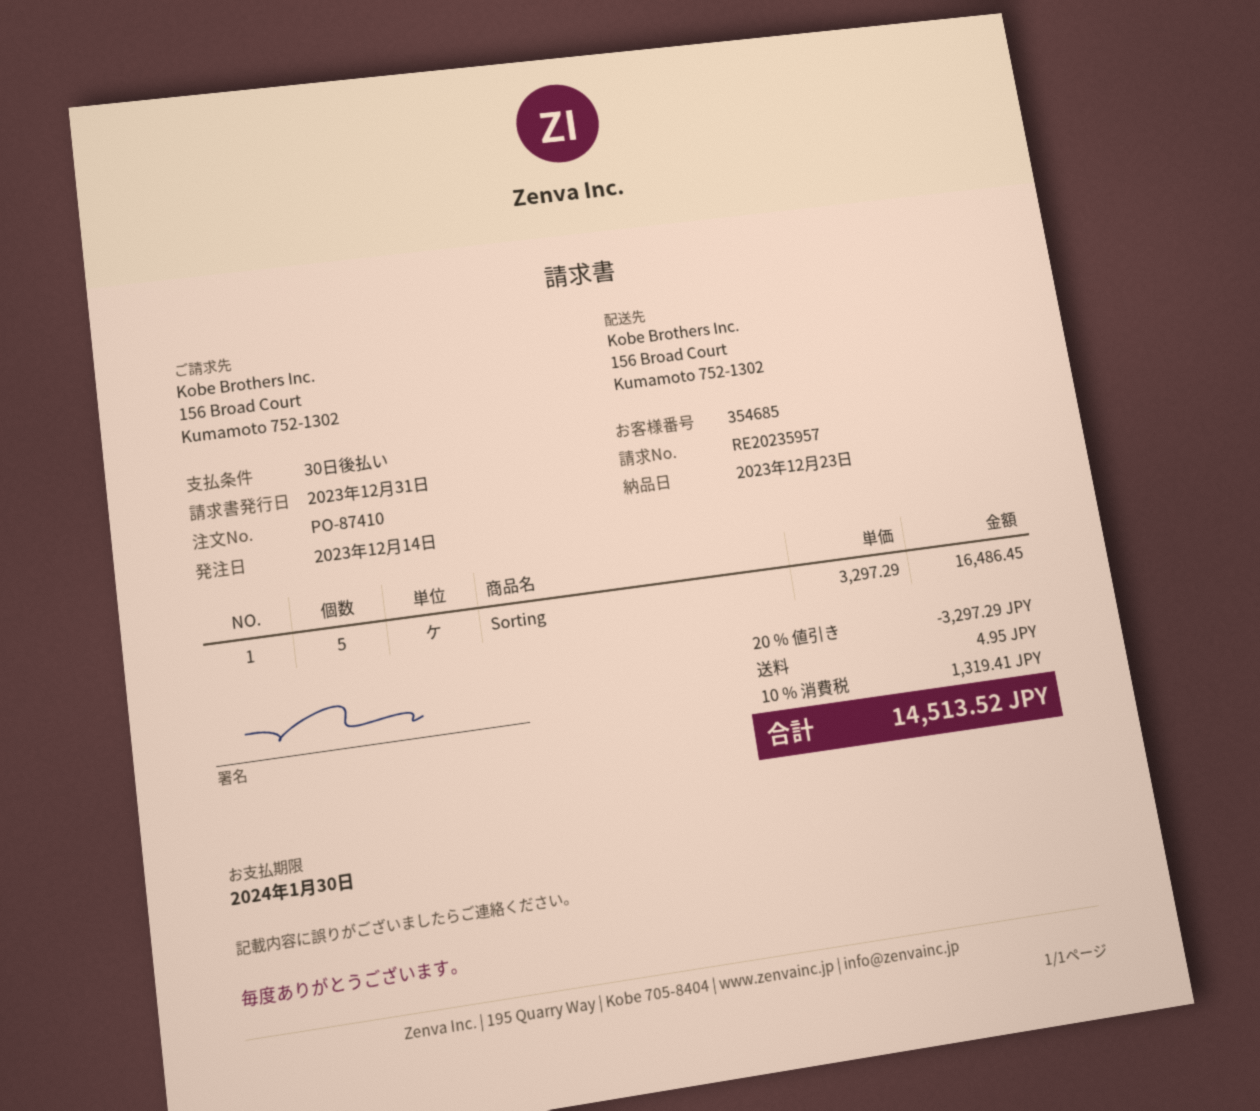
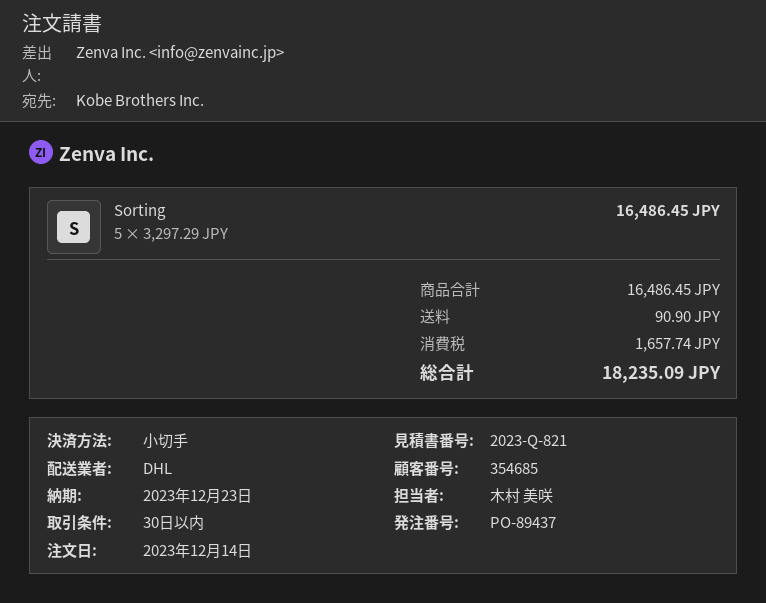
order number: PO-87410 -> PO-89437
discount: 20% = 3297.29 -> none
shipping: 4.95 -> 90.90
tax: 1319.41 -> 1657.74
total: 14513.52 -> 18235.09

